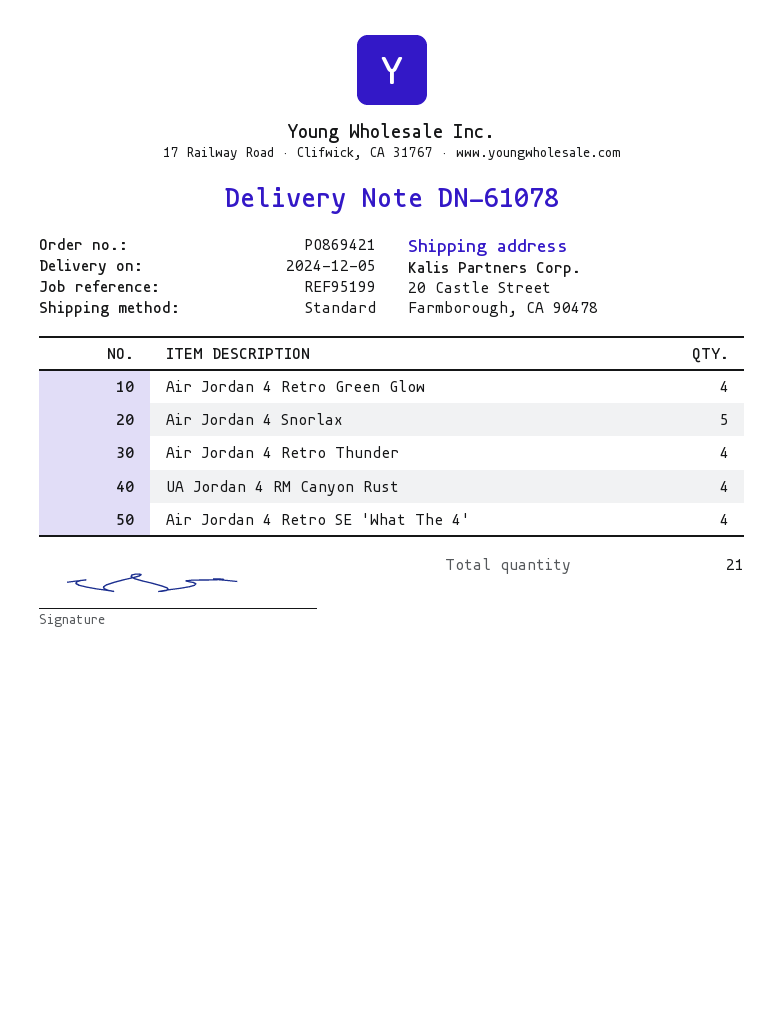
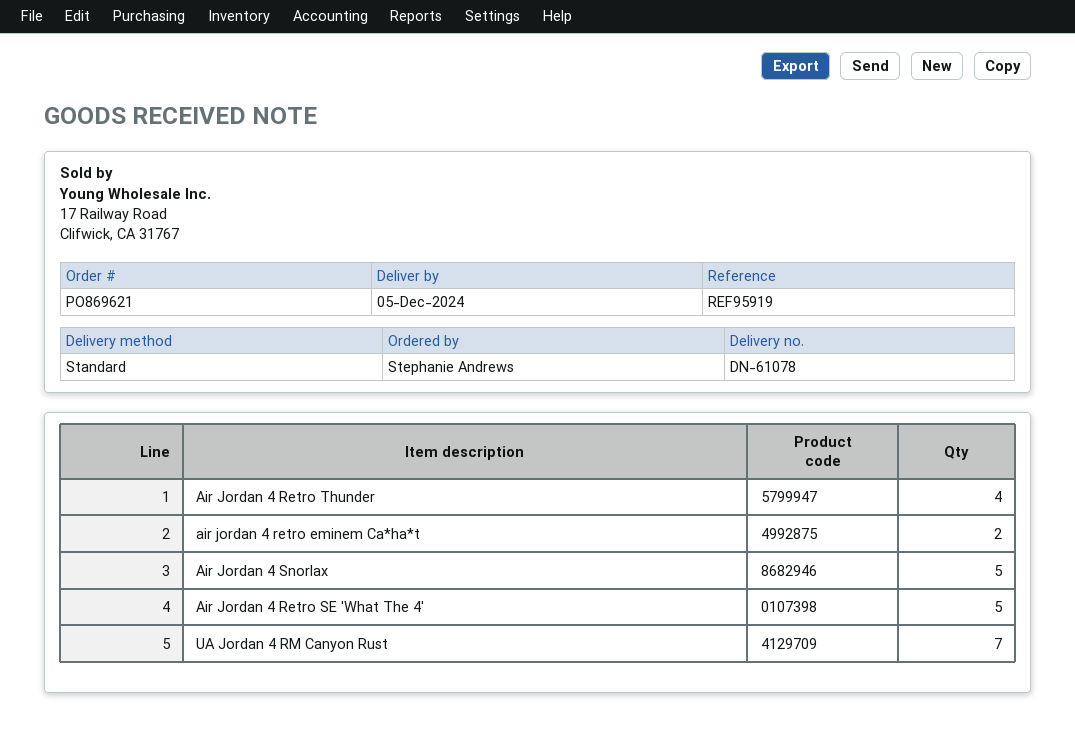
order number: PO869421 -> PO869621
reference: REF95199 -> REF95919
Air Jordan 4 Retro Green Glow: 4 -> none
UA Jordan 4 RM Canyon Rust: 4 -> 7
Air Jordan 4 Retro SE 'What The 4': 4 -> 5
air jordan 4 retro eminem Ca*ha*t: none -> 2

